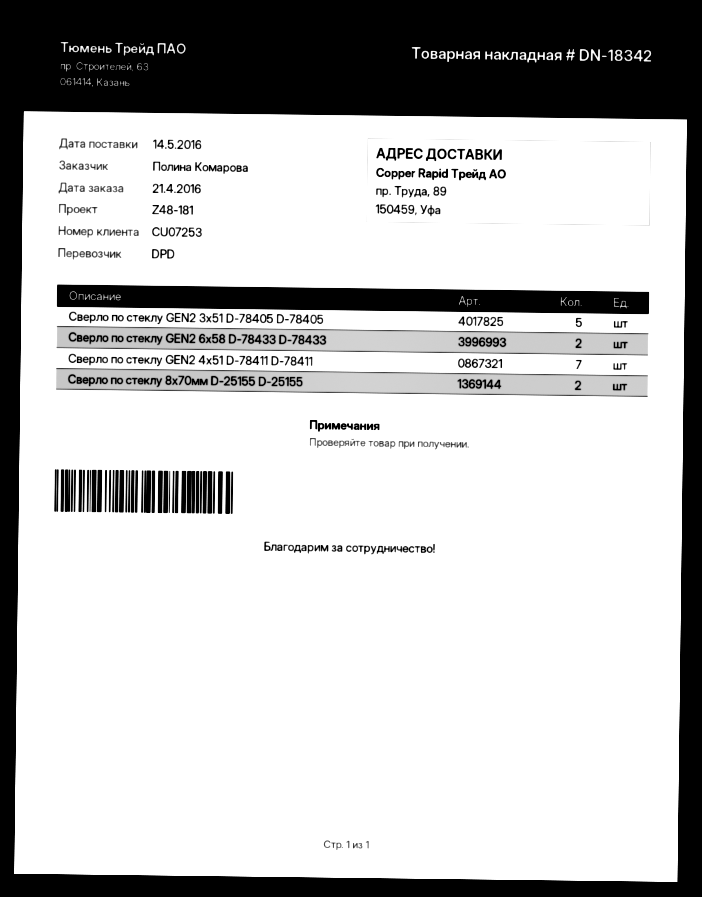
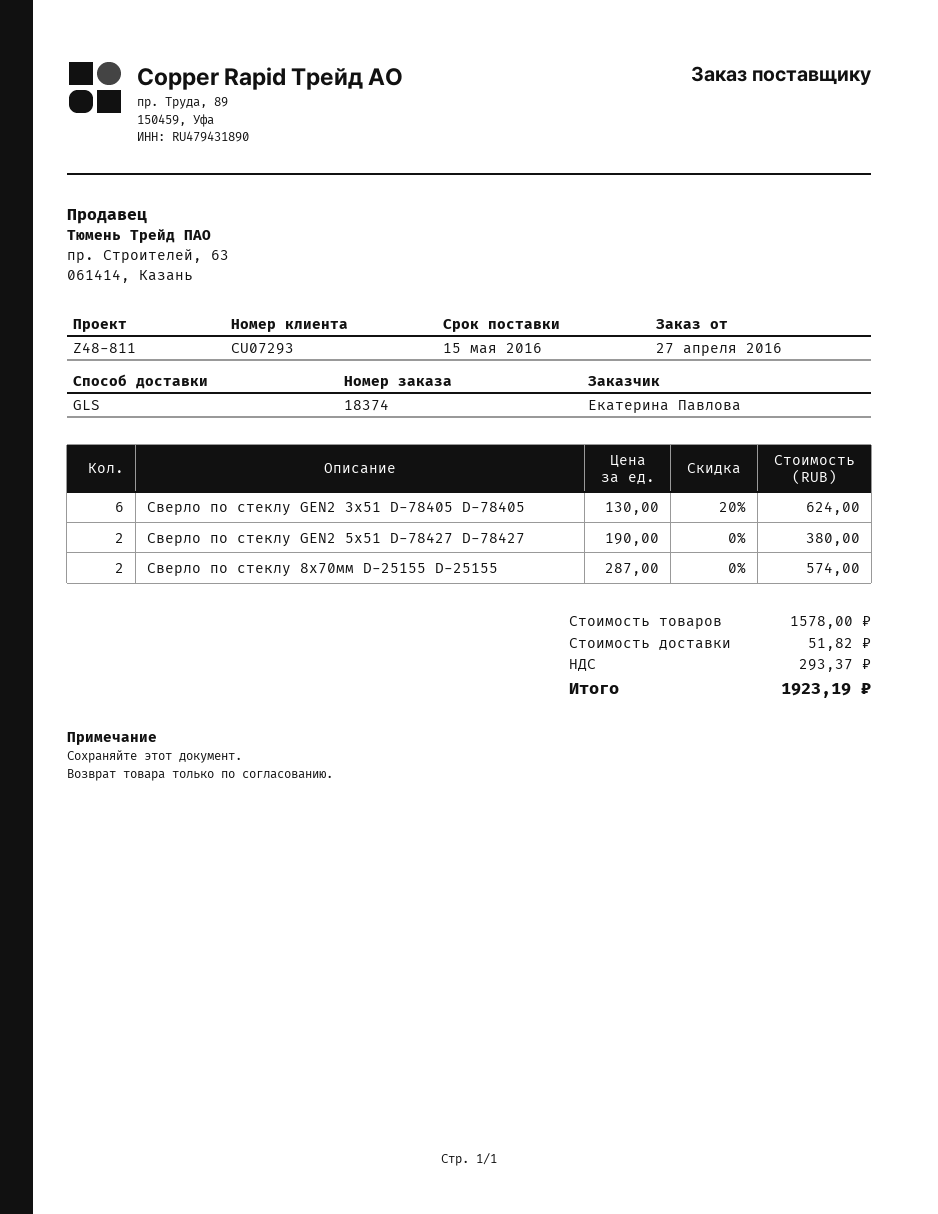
order date: 2016-04-21 -> 2016-04-27
delivery date: 2016-05-14 -> 2016-05-15
customer number: CU07253 -> CU07293
reference: Z48-181 -> Z48-811
ordered by: Полина Комарова -> Екатерина Павлова
shipping method: DPD -> GLS
Сверло по стеклу GEN2 3x51 D-78405 D-78405: 5 -> 6
Сверло по стеклу GEN2 6x58 D-78433 D-78433: 2 -> none
Сверло по стеклу GEN2 4x51 D-78411 D-78411: 7 -> none
Сверло по стеклу GEN2 5x51 D-78427 D-78427: none -> 2

